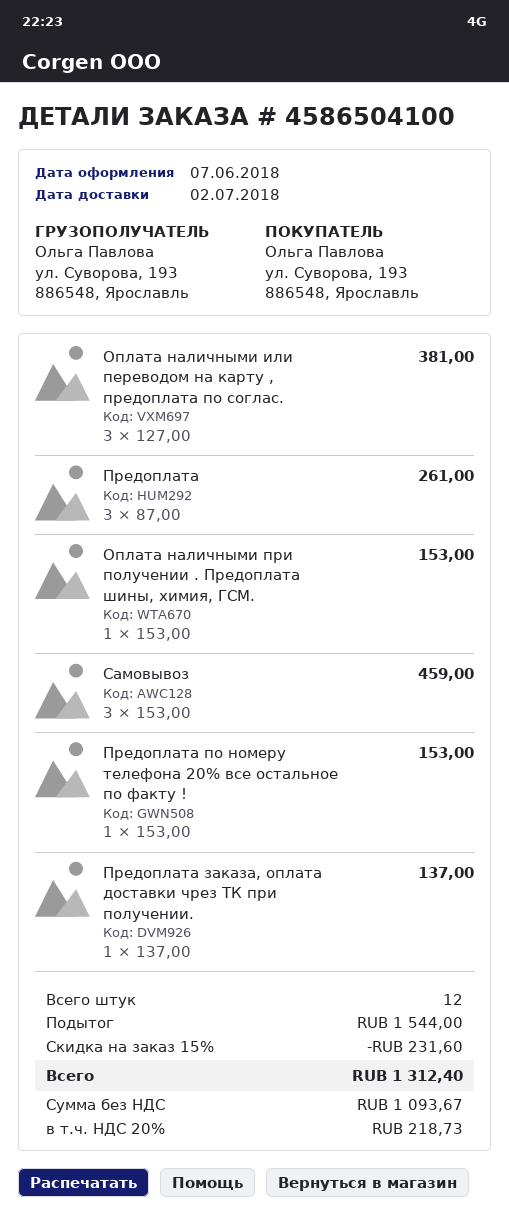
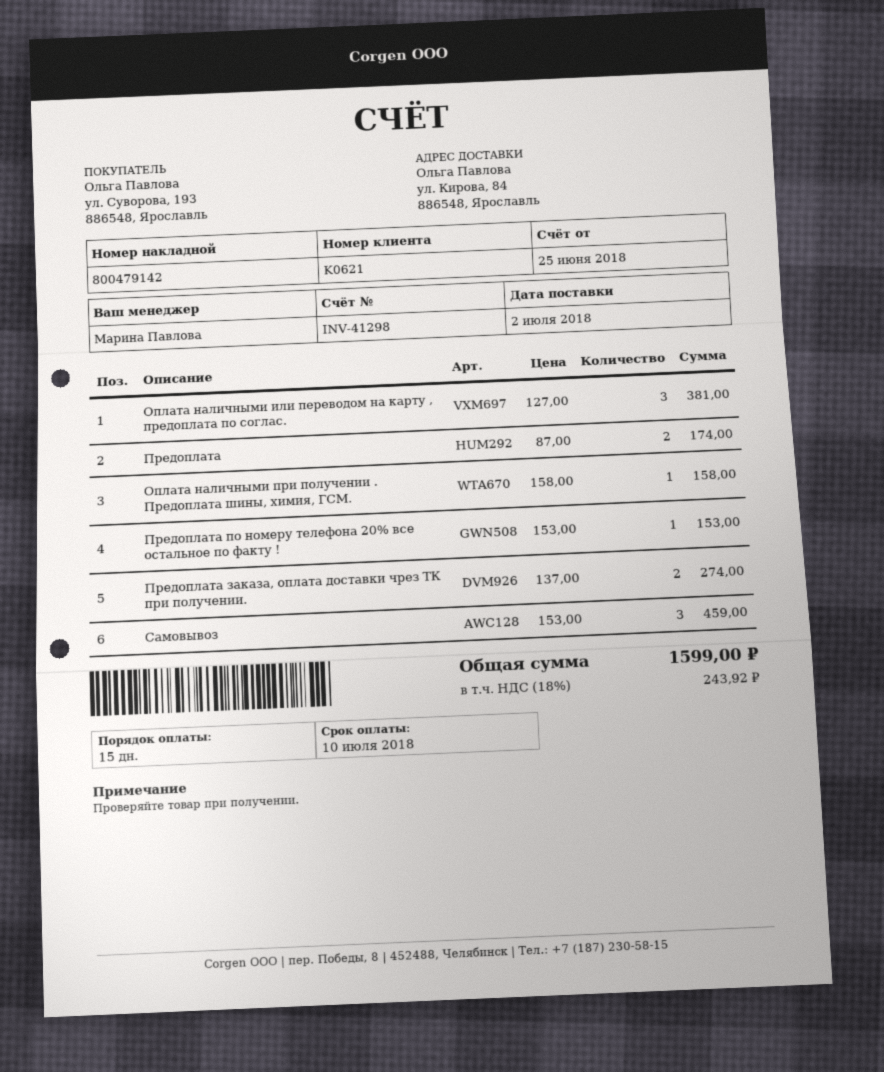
ship to: ул. Суворова, 193, 886548, Ярославль -> ул. Кирова, 84, 886548, Ярославль
Предоплата: 3 x 87.00 = 261.00 -> 2 x 87.00 = 174.00
Оплата наличными при получении . Предоплата шины, химия, ГСМ.: 1 x 153.00 = 153.00 -> 1 x 158.00 = 158.00
Предоплата заказа, оплата доставки чрез ТК при получении.: 1 x 137.00 = 137.00 -> 2 x 137.00 = 274.00
discount: 15% = 231.60 -> none
tax: 20% = 218.73 -> 18% = 243.92
total: 1312.40 -> 1599.00

